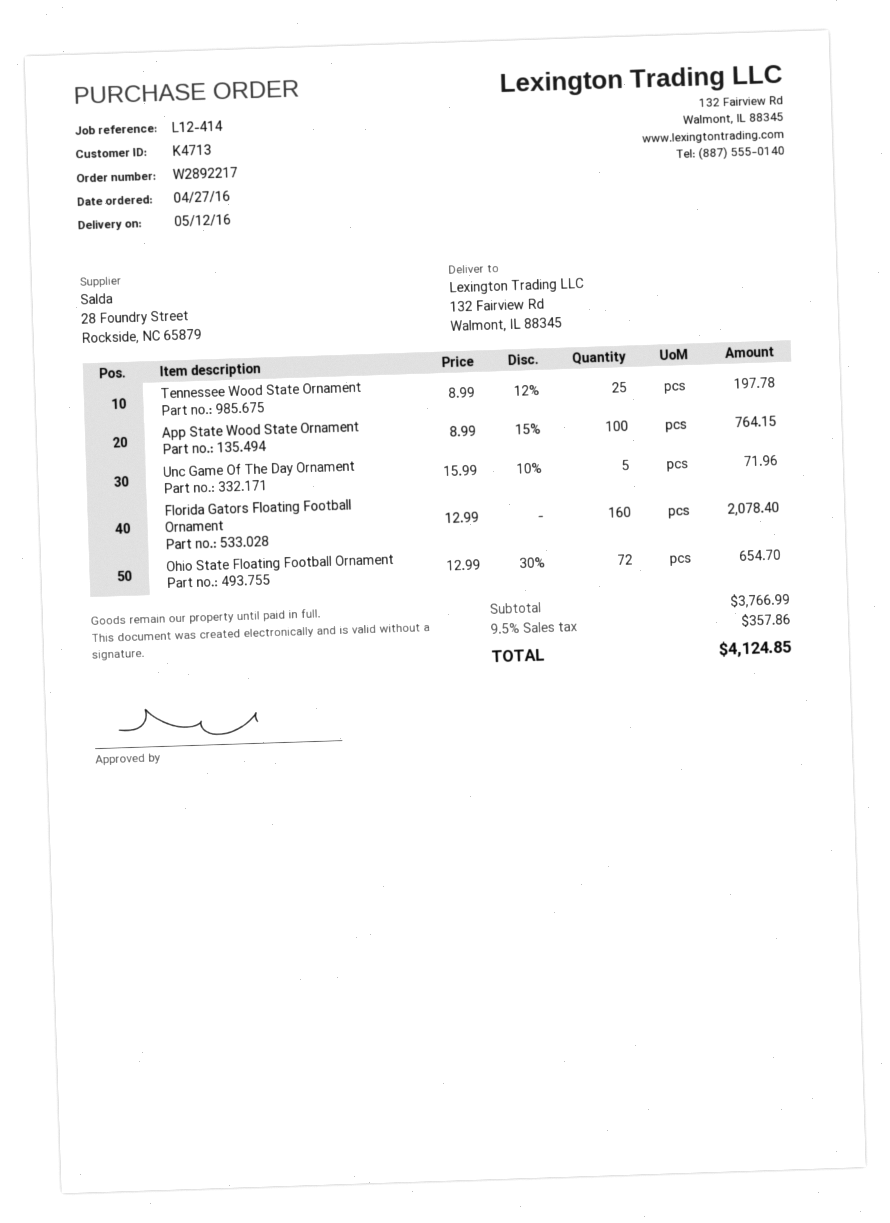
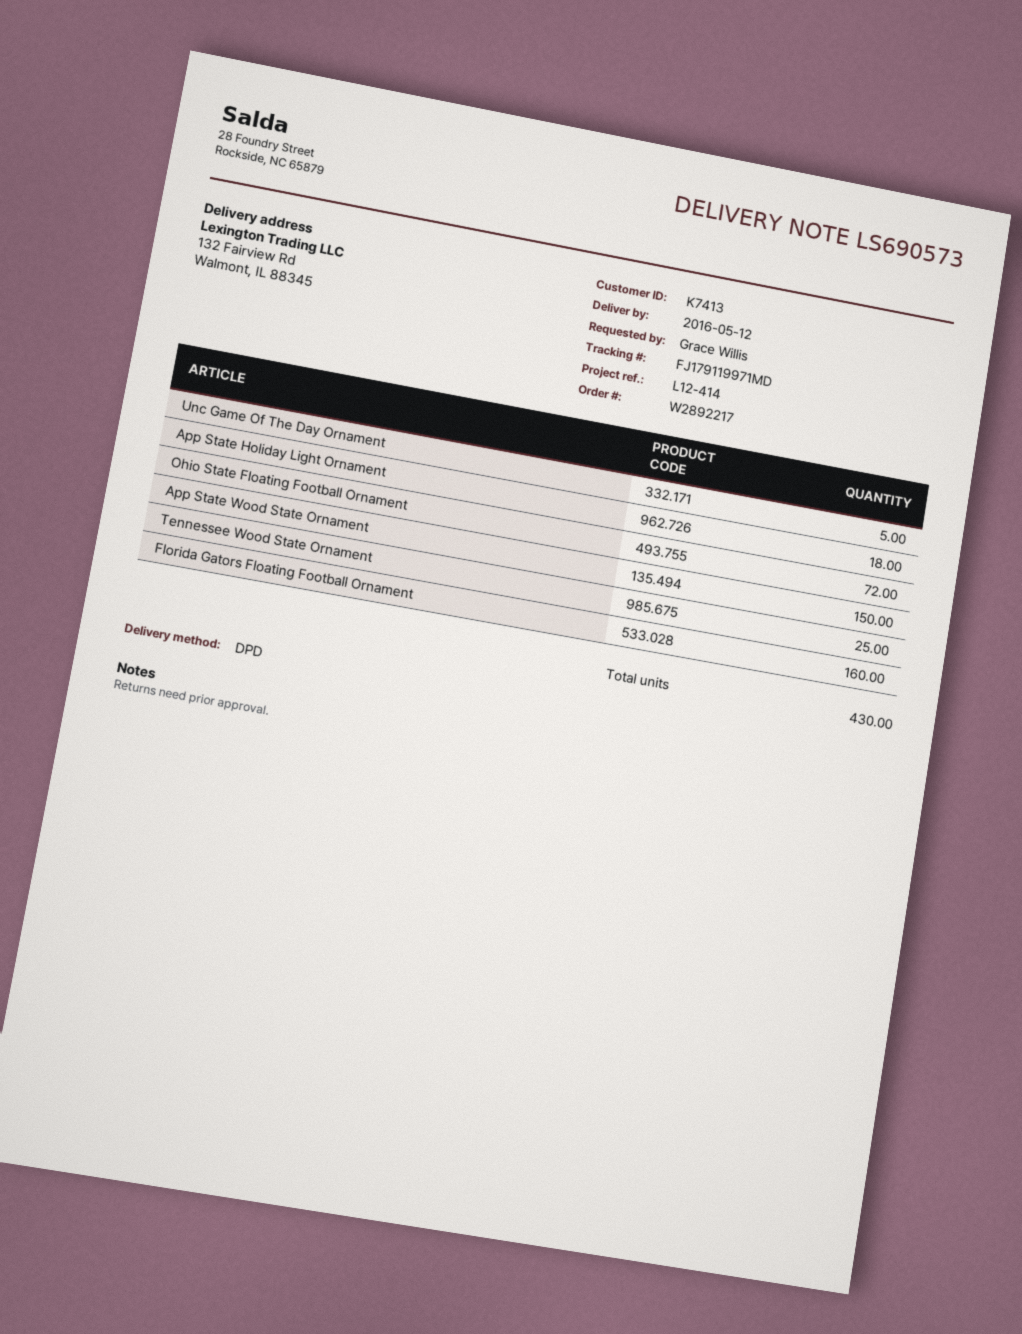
customer number: K4713 -> K7413
App State Wood State Ornament: 100 -> 150
App State Holiday Light Ornament: none -> 18

